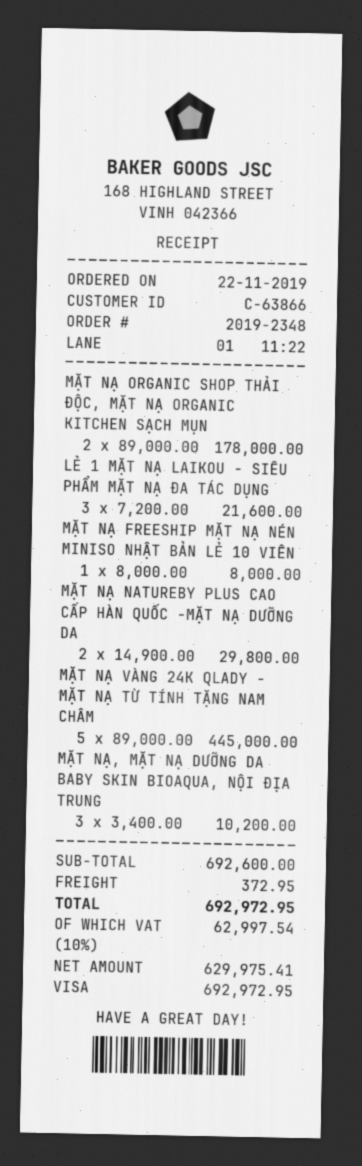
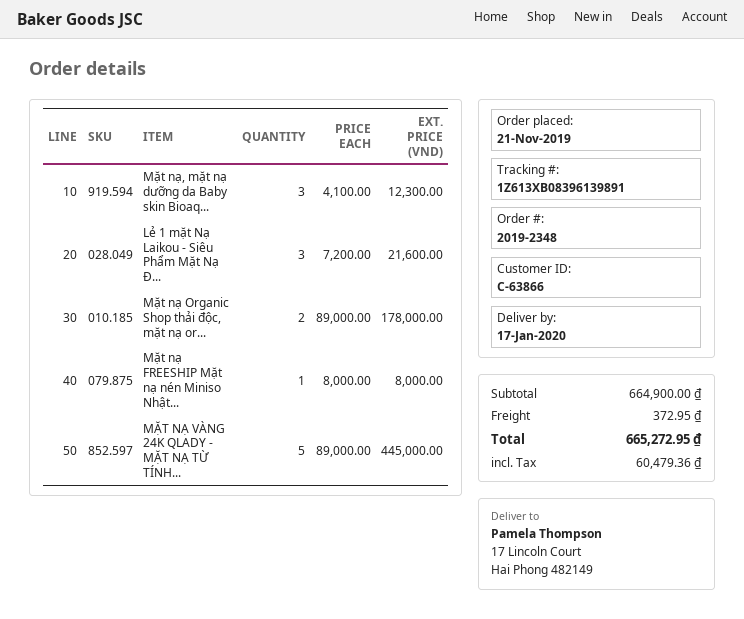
order date: 2019-11-22 -> 2019-11-21
MẶT NẠ NATUREBY PLUS CAO CẤP HÀN QUỐC -MẶT NẠ DƯỠNG DA: 2 x 14900.00 = 29800.00 -> none
MẶT NẠ, MẶT NẠ DƯỠNG DA BABY SKIN BIOAQUA, NỘI ĐỊA TRUNG: 3 x 3400.00 = 10200.00 -> 3 x 4100.00 = 12300.00
subtotal: 692600.00 -> 664900.00
tax: 62997.54 -> 60479.36
total: 692972.95 -> 665272.95

